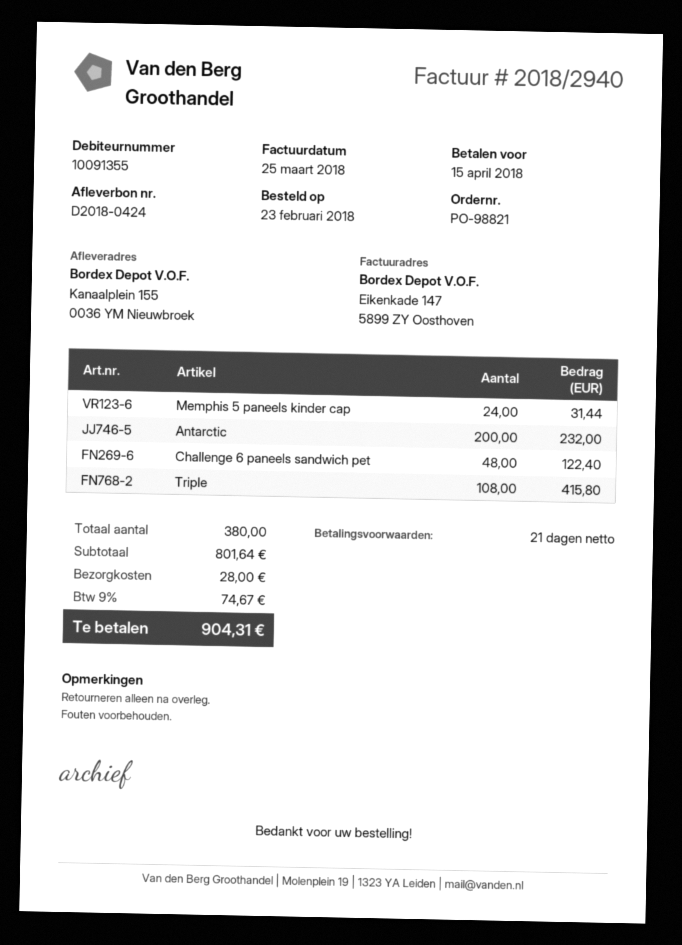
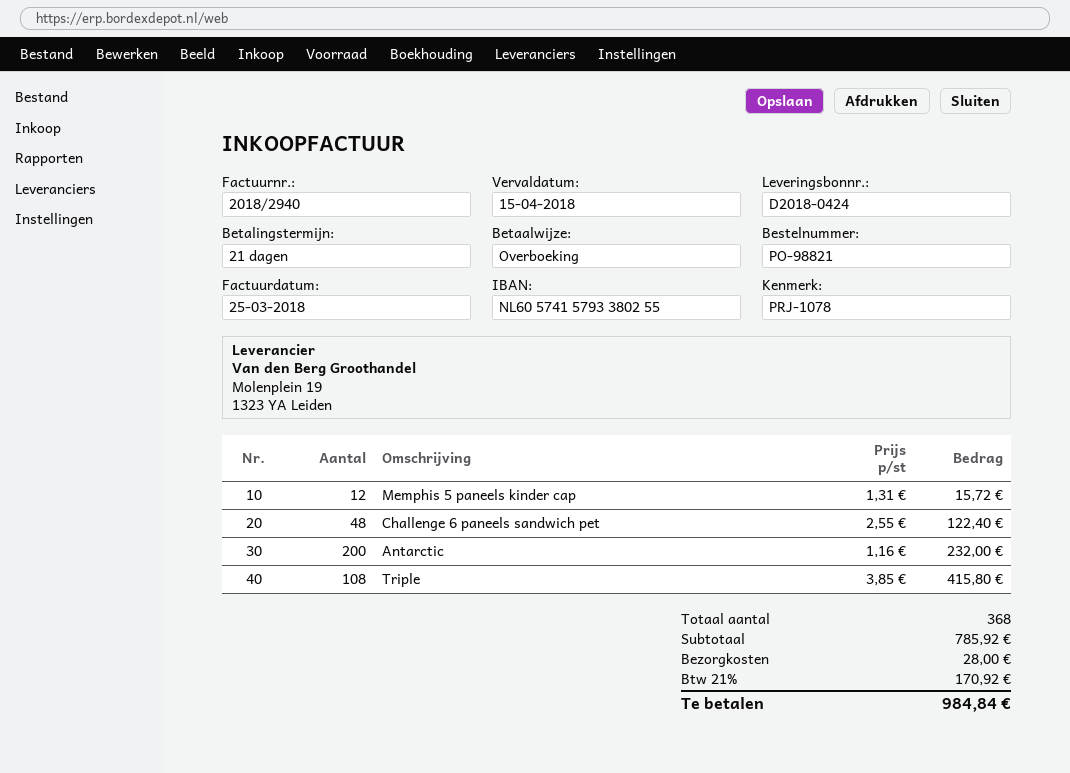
Memphis 5 paneels kinder cap: 24 for 31.44 -> 12 for 15.72
total quantity: 380 -> 368
subtotal: 801.64 -> 785.92
tax: 9% = 74.67 -> 21% = 170.92
total: 904.31 -> 984.84

